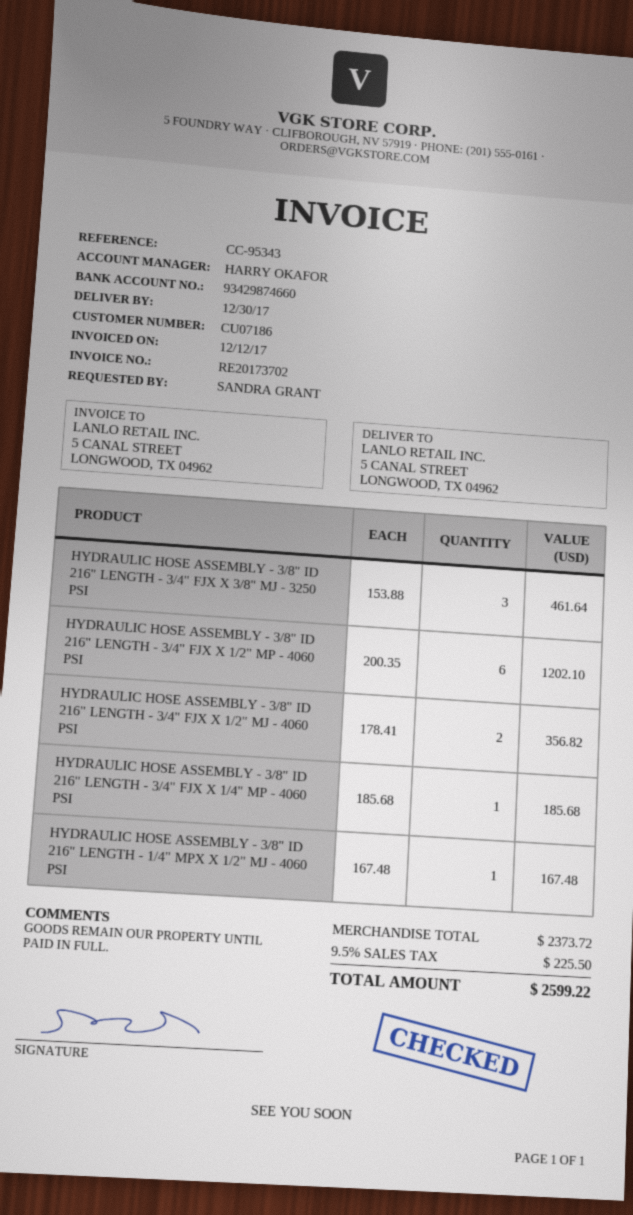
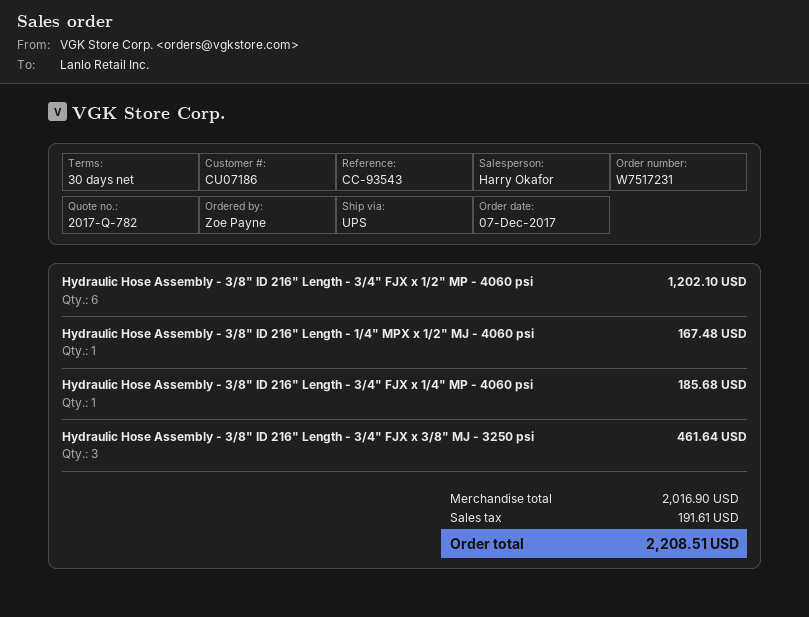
reference: CC-95343 -> CC-93543
ordered by: SANDRA GRANT -> Zoe Payne
HYDRAULIC HOSE ASSEMBLY - 3/8" ID 216" LENGTH - 3/4" FJX X 1/2" MJ - 4060 PSI: 2 for 356.82 -> none
subtotal: 2373.72 -> 2016.90
tax: 225.50 -> 191.61
total: 2599.22 -> 2208.51

